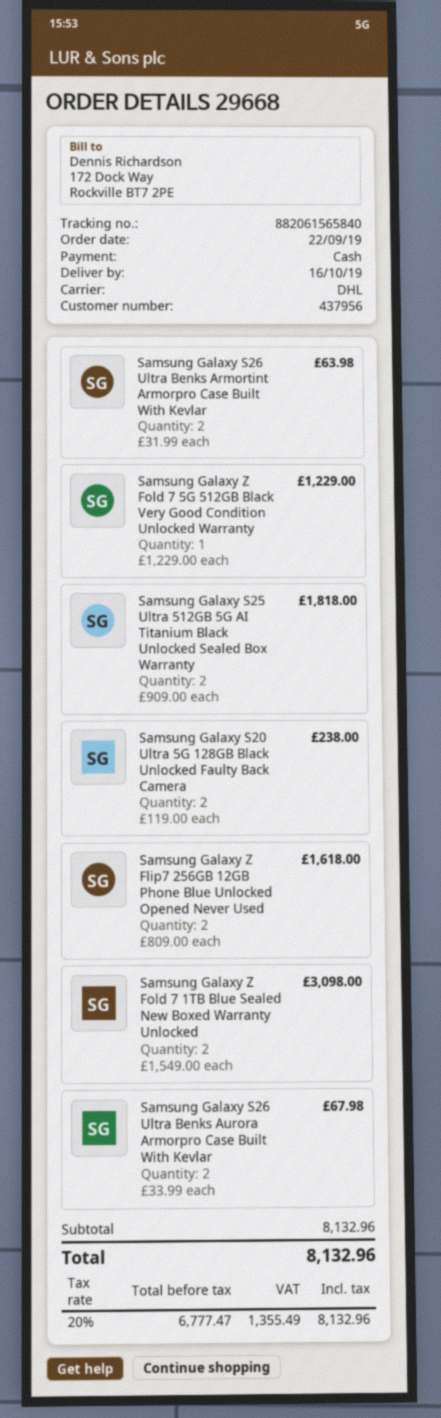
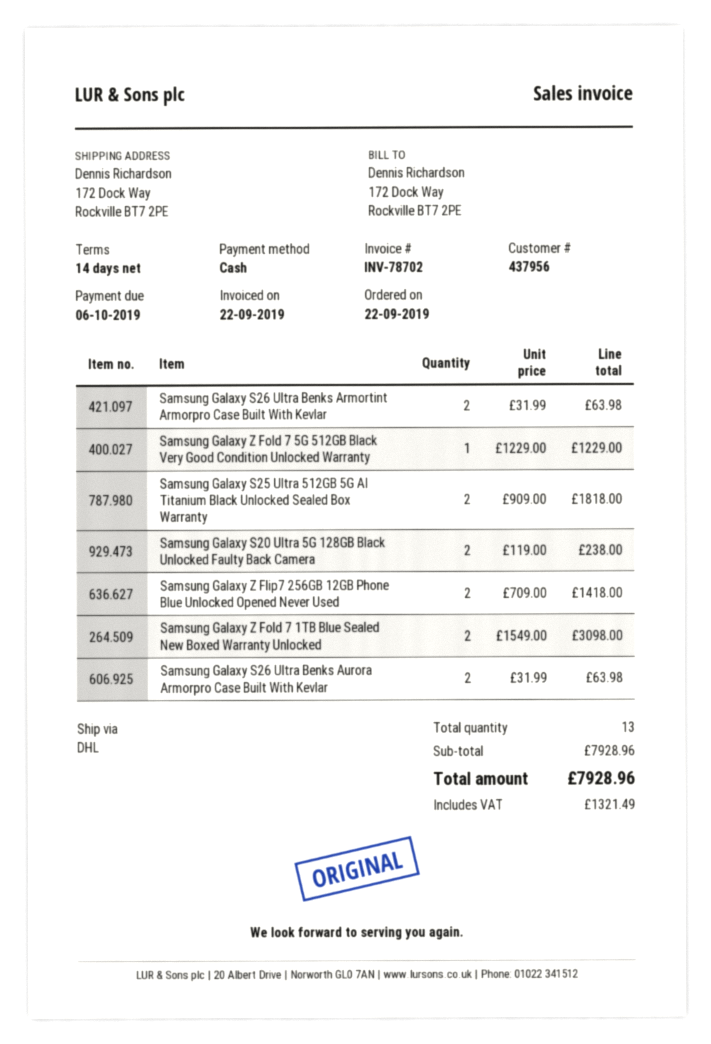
Samsung Galaxy Z Flip7 256GB 12GB Phone Blue Unlocked Opened Never Used: 2 x 809.00 = 1618.00 -> 2 x 709.00 = 1418.00
Samsung Galaxy S26 Ultra Benks Aurora Armorpro Case Built With Kevlar: 2 x 33.99 = 67.98 -> 2 x 31.99 = 63.98
subtotal: 8132.96 -> 7928.96
tax: 1355.49 -> 1321.49
total: 8132.96 -> 7928.96

